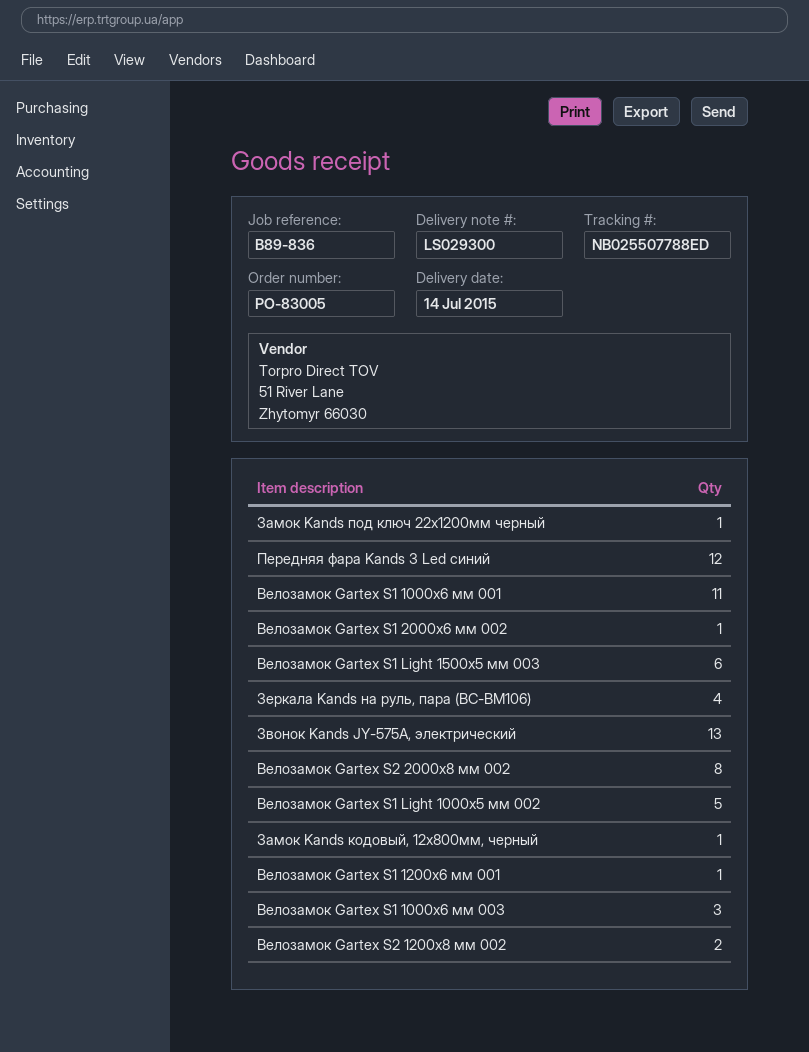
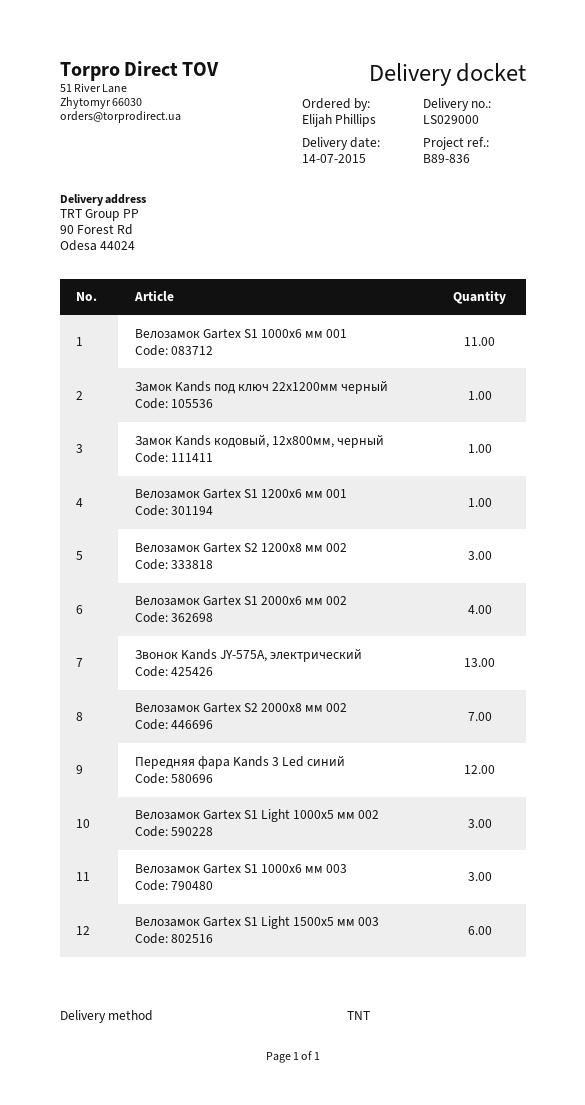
delivery note number: LS029300 -> LS029000
Велозамок Gartex S1 2000x6 мм 002: 1 -> 4
Зеркала Kands на руль, пара (BC-BM106): 4 -> none
Велозамок Gartex S2 2000x8 мм 002: 8 -> 7
Велозамок Gartex S1 Light 1000x5 мм 002: 5 -> 3
Велозамок Gartex S2 1200x8 мм 002: 2 -> 3

